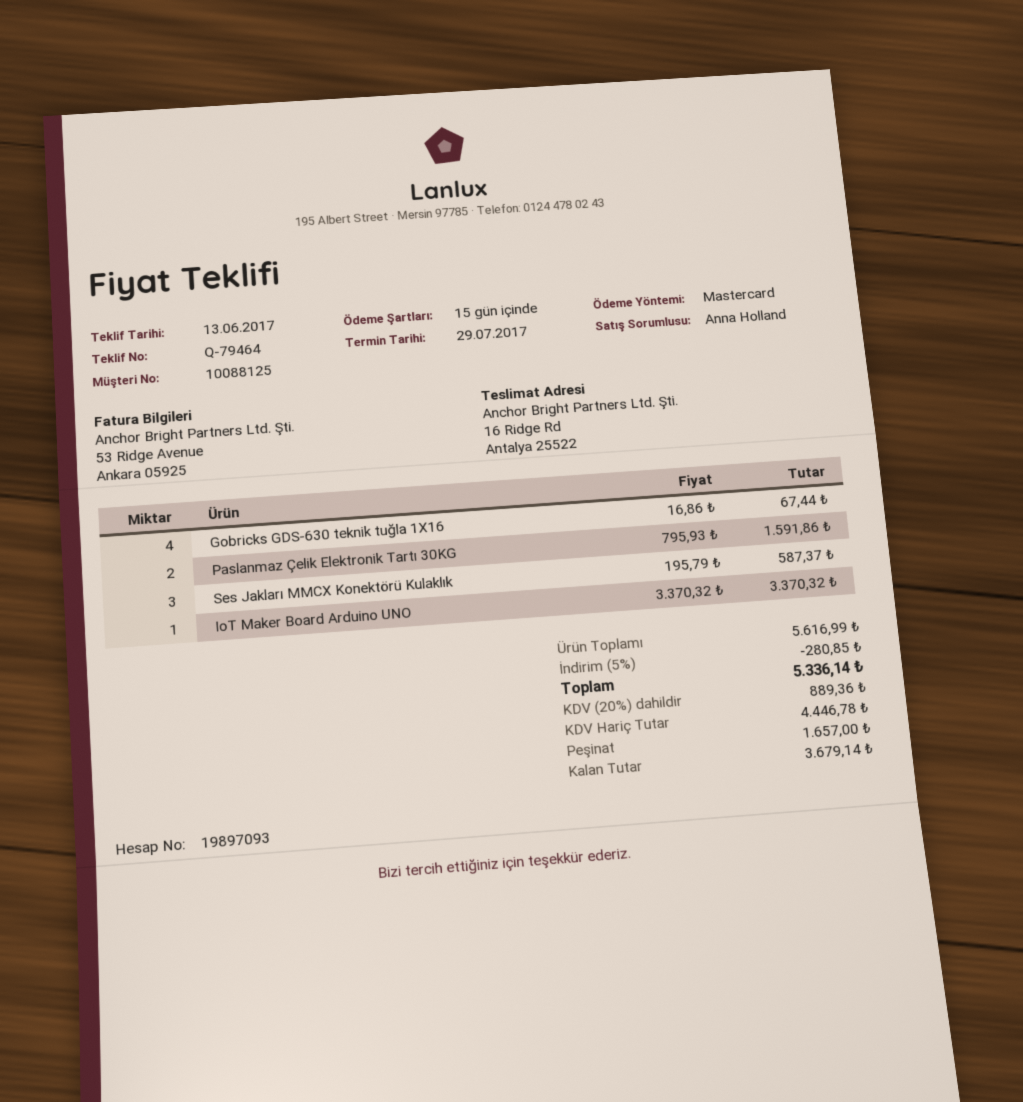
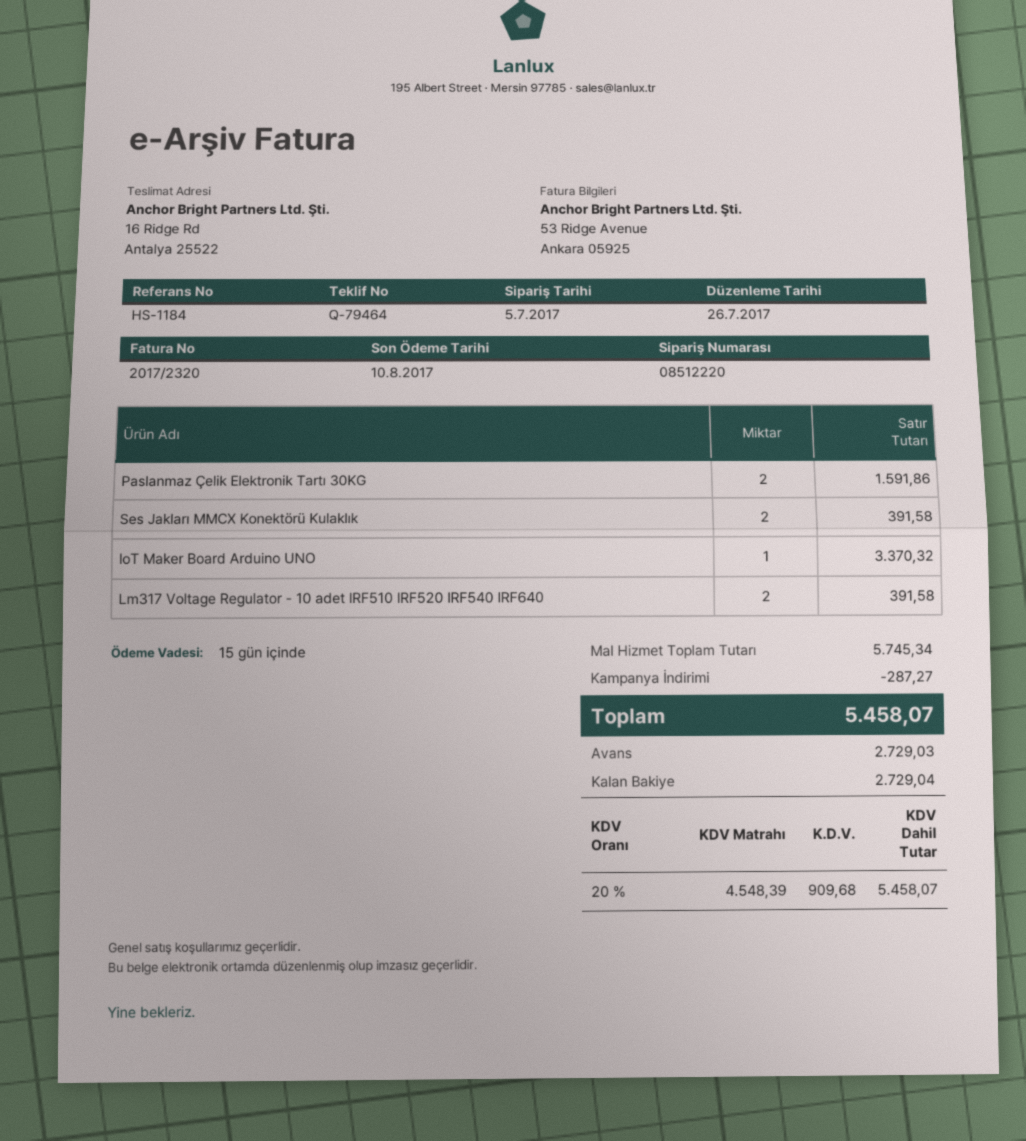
Gobricks GDS-630 teknik tuğla 1X16: 4 for 67.44 -> none
Ses Jakları MMCX Konektörü Kulaklık: 3 for 587.37 -> 2 for 391.58
Lm317 Voltage Regulator - 10 adet IRF510 IRF520 IRF540 IRF640: none -> 2 for 391.58
subtotal: 5616.99 -> 5745.34
discount: 280.85 -> 287.27
net: 4446.78 -> 4548.39
tax: 20% = 889.36 -> 20% = 909.68
total: 5336.14 -> 5458.07
deposit: 1657.00 -> 2729.03
balance: 3679.14 -> 2729.04

